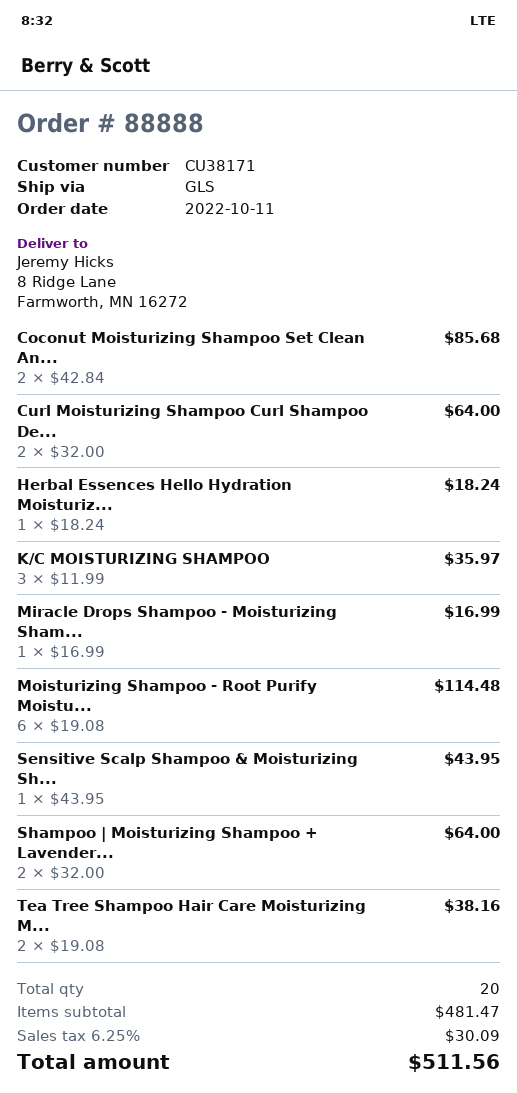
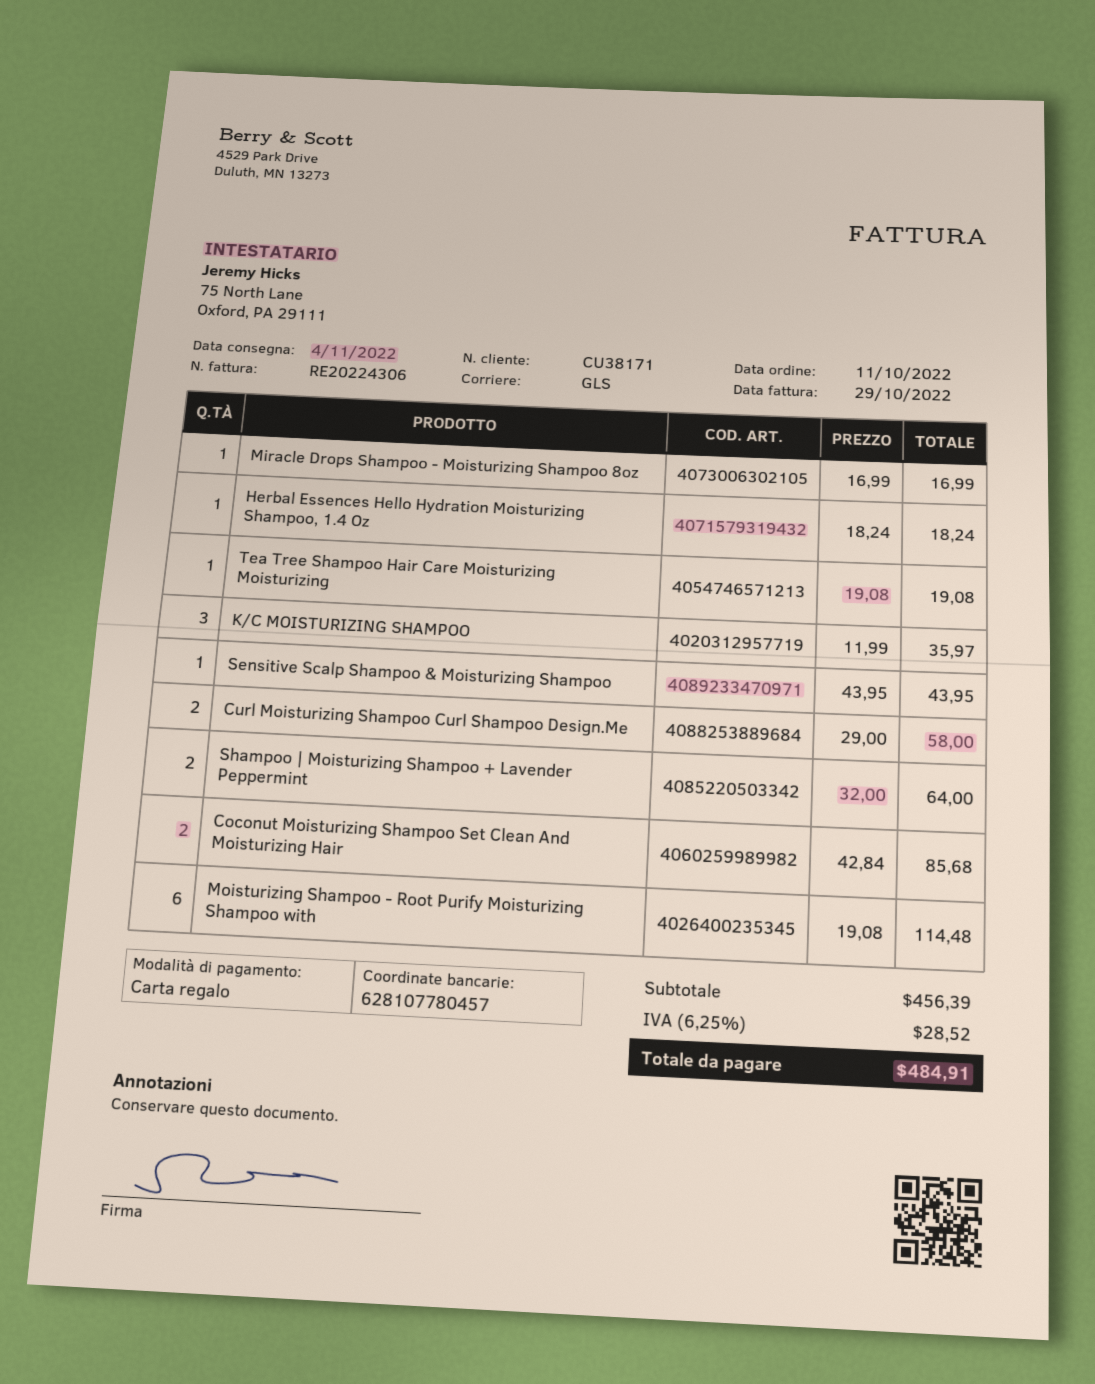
Curl Moisturizing Shampoo Curl Shampoo De...: 2 x 32.00 = 64.00 -> 2 x 29.00 = 58.00
Tea Tree Shampoo Hair Care Moisturizing M...: 2 x 19.08 = 38.16 -> 1 x 19.08 = 19.08
subtotal: 481.47 -> 456.39
tax: 6.25% = 30.09 -> 6.25% = 28.52
total: 511.56 -> 484.91

